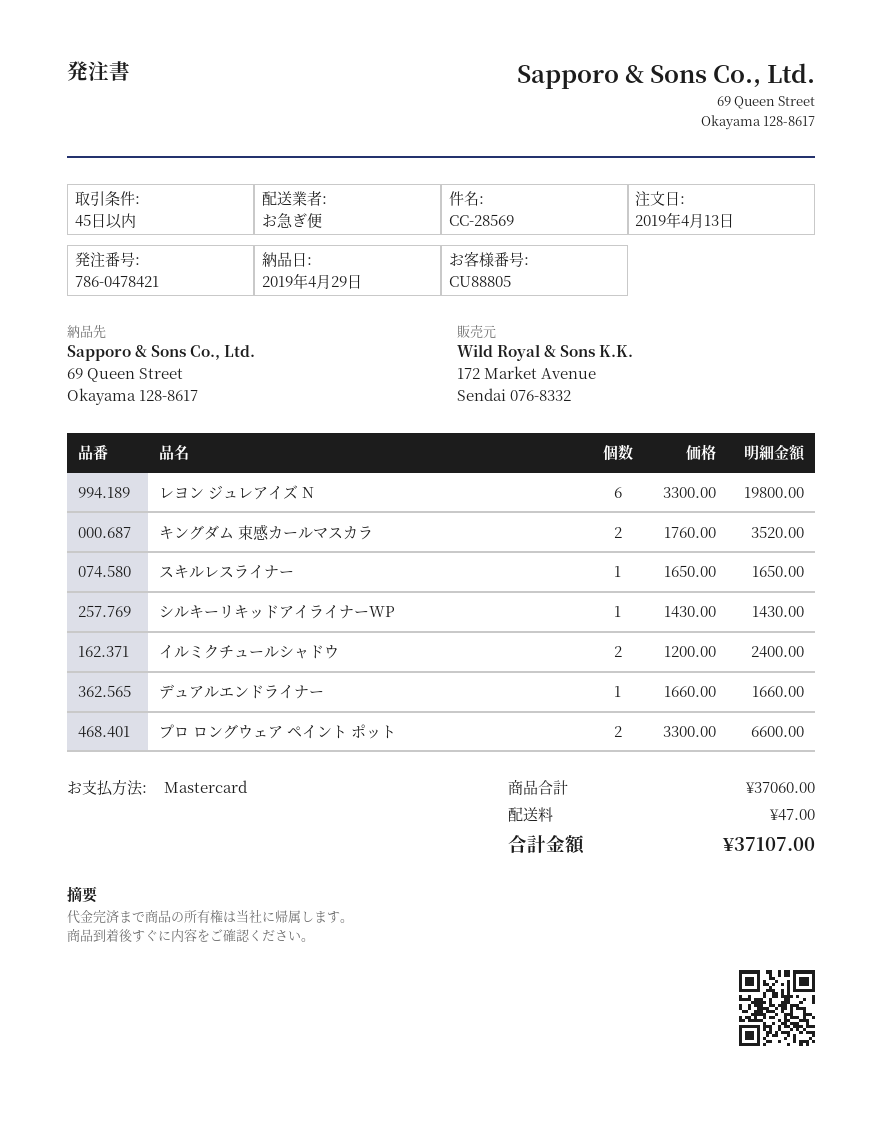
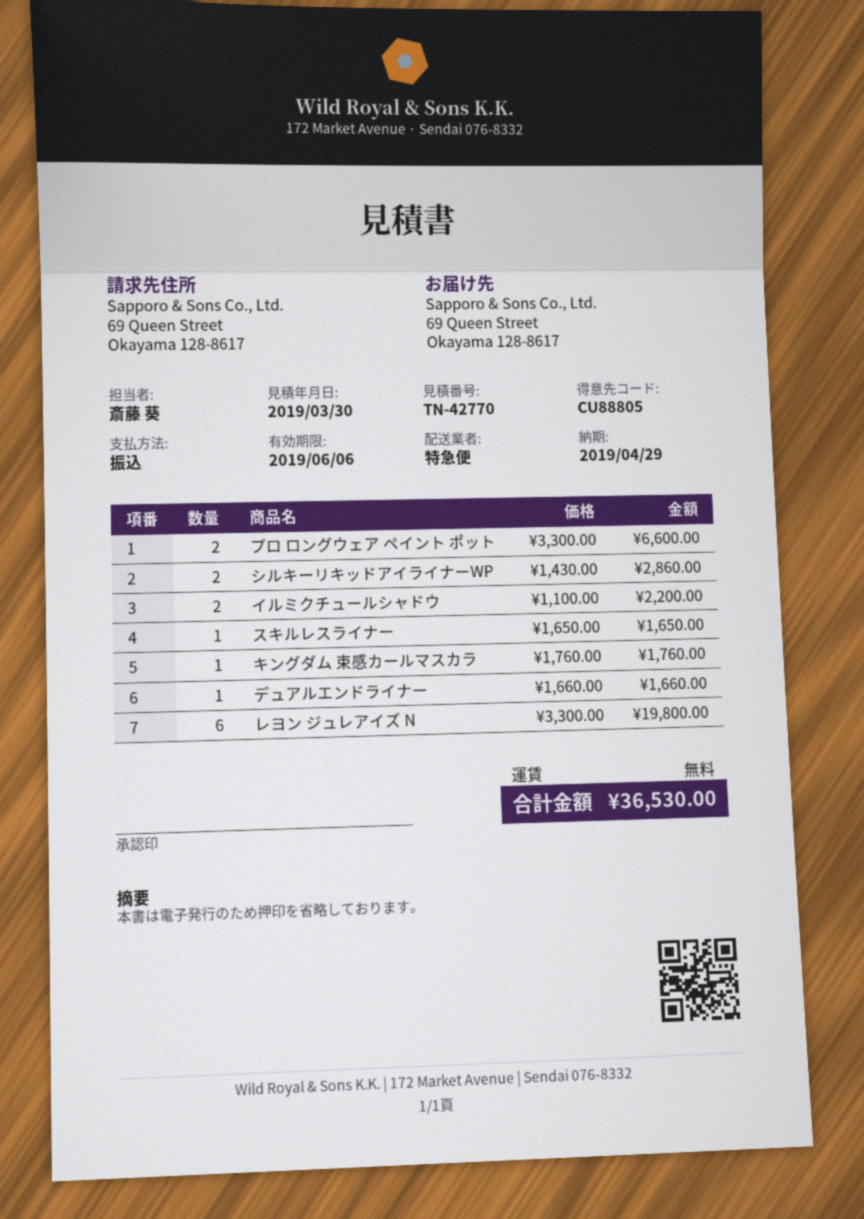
payment method: Mastercard -> bank transfer
キングダム 束感カールマスカラ: 2 x 1760.00 = 3520.00 -> 1 x 1760.00 = 1760.00
シルキーリキッドアイライナーWP: 1 x 1430.00 = 1430.00 -> 2 x 1430.00 = 2860.00
イルミクチュールシャドウ: 2 x 1200.00 = 2400.00 -> 2 x 1100.00 = 2200.00
shipping: 47.00 -> 0.00
total: 37107.00 -> 36530.00

